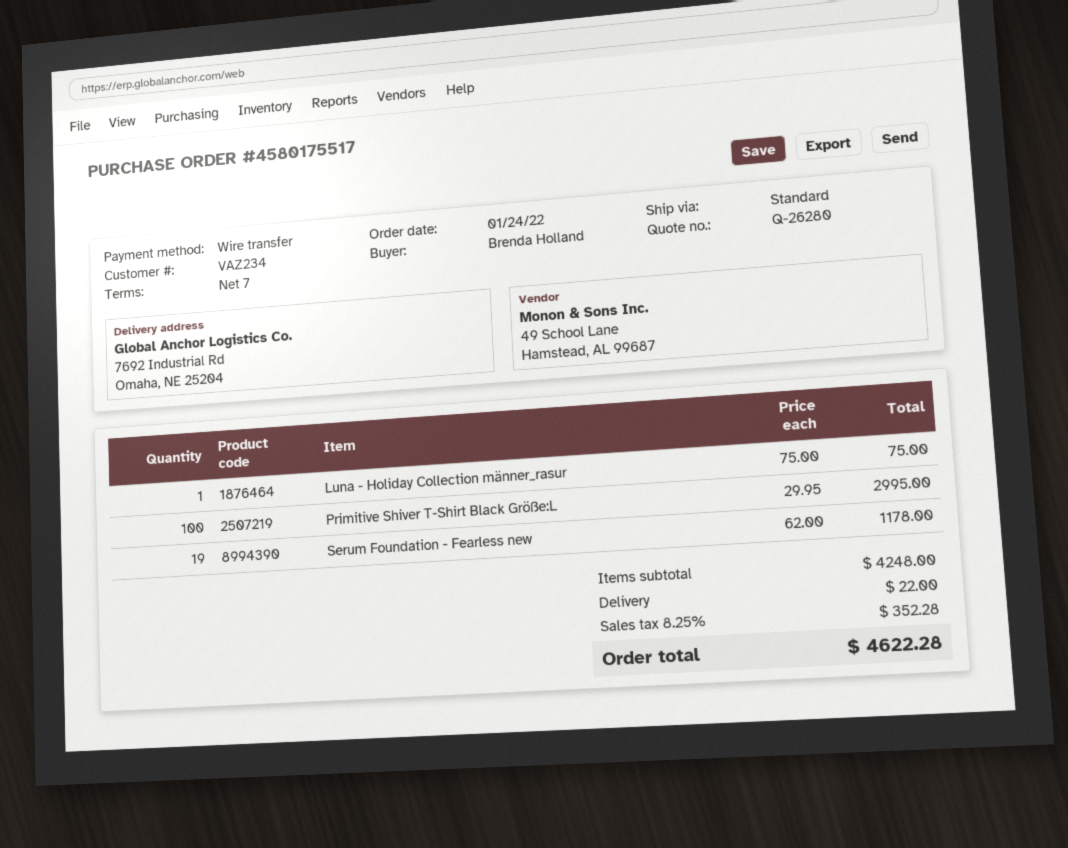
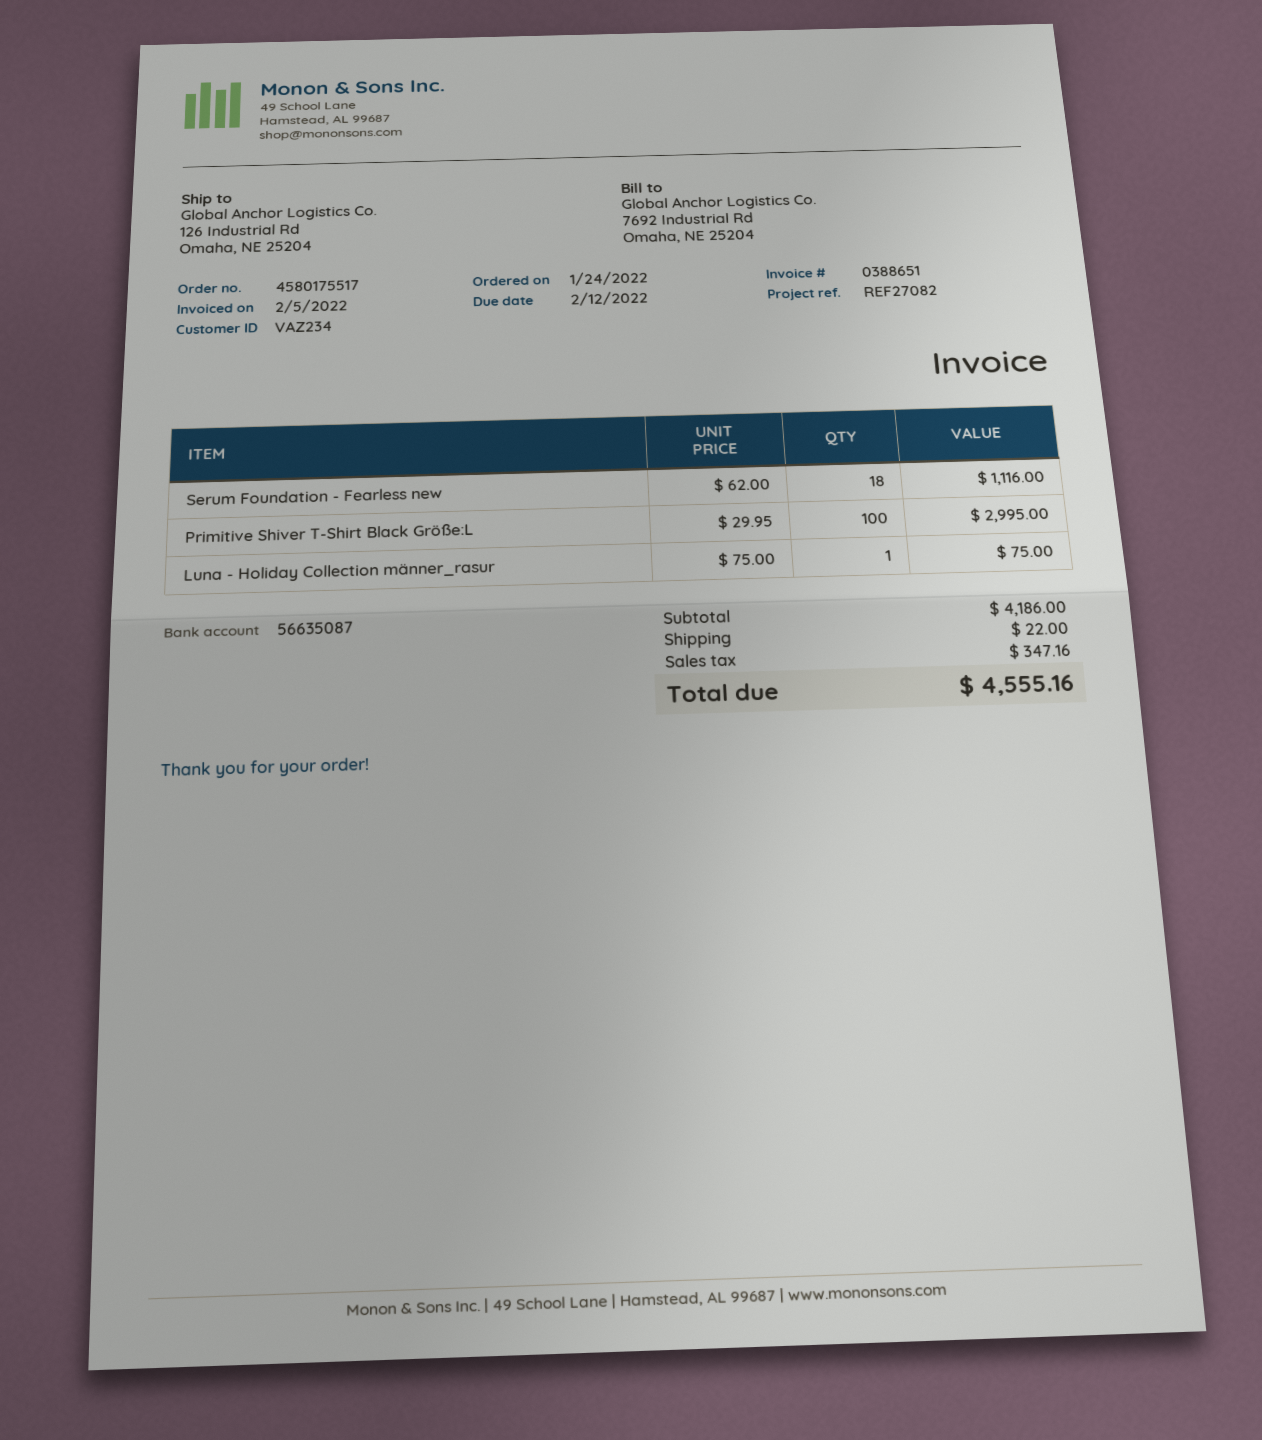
ship to: 7692 Industrial Rd, Omaha, NE 25204 -> 126 Industrial Rd, Omaha, NE 25204
Serum Foundation - Fearless new: 19 x 62.00 = 1178.00 -> 18 x 62.00 = 1116.00
subtotal: 4248.00 -> 4186.00
tax: 352.28 -> 347.16
total: 4622.28 -> 4555.16

